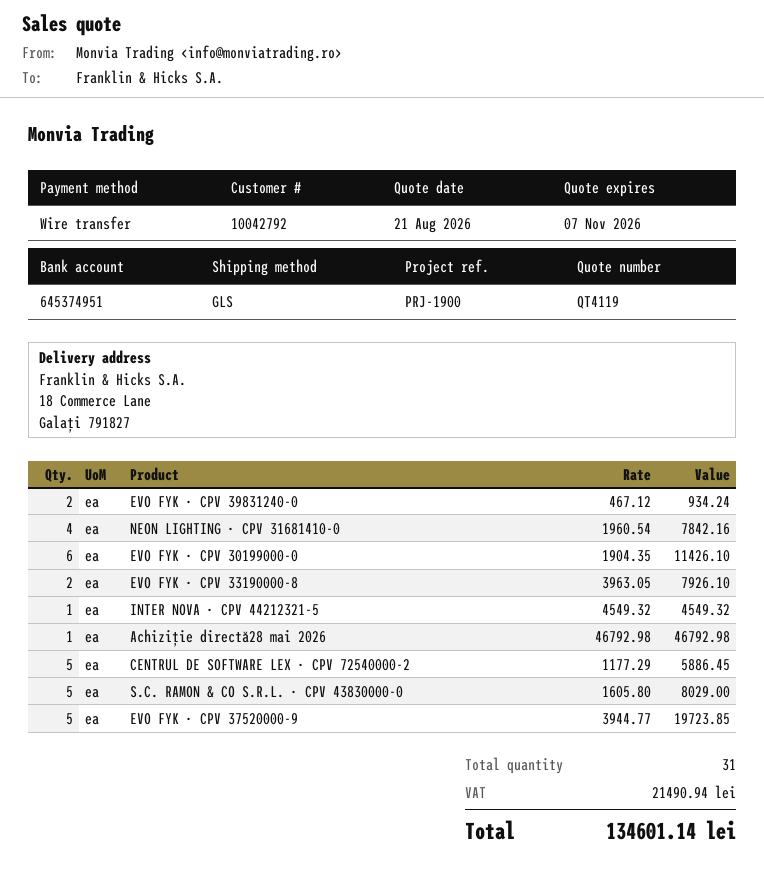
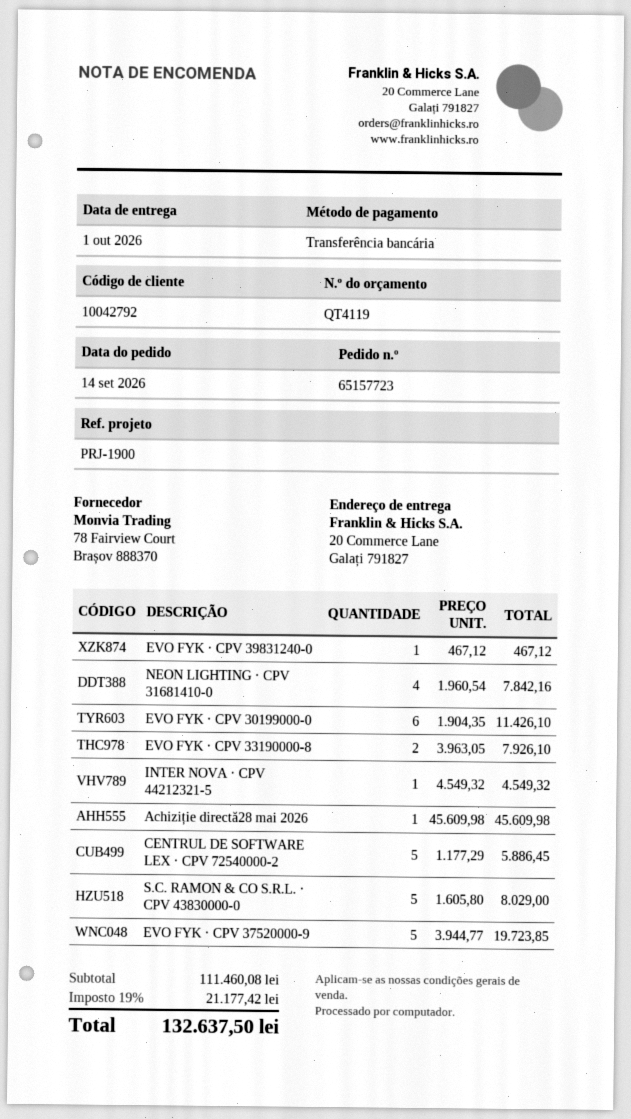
ship to: 18 Commerce Lane, Galați 791827 -> 20 Commerce Lane, Galați 791827
EVO FYK · CPV 39831240-0: 2 x 467.12 = 934.24 -> 1 x 467.12 = 467.12
Achiziție directă28 mai 2026: 1 x 46792.98 = 46792.98 -> 1 x 45609.98 = 45609.98
tax: 21490.94 -> 21177.42
total: 134601.14 -> 132637.50

